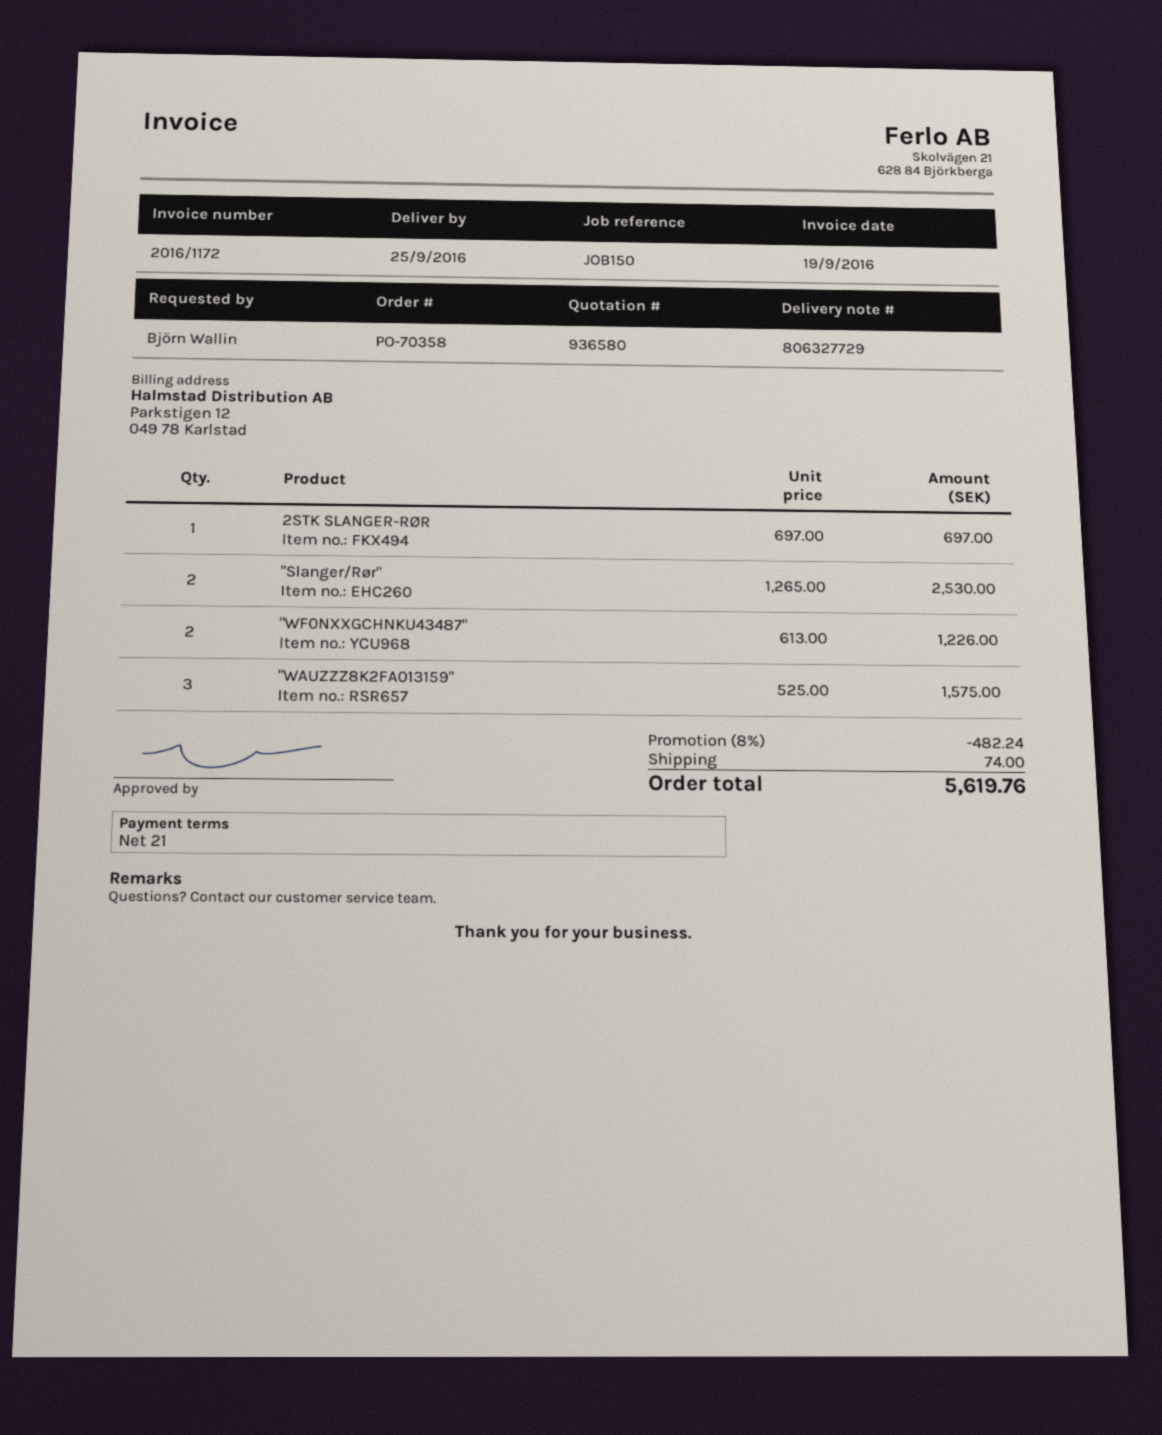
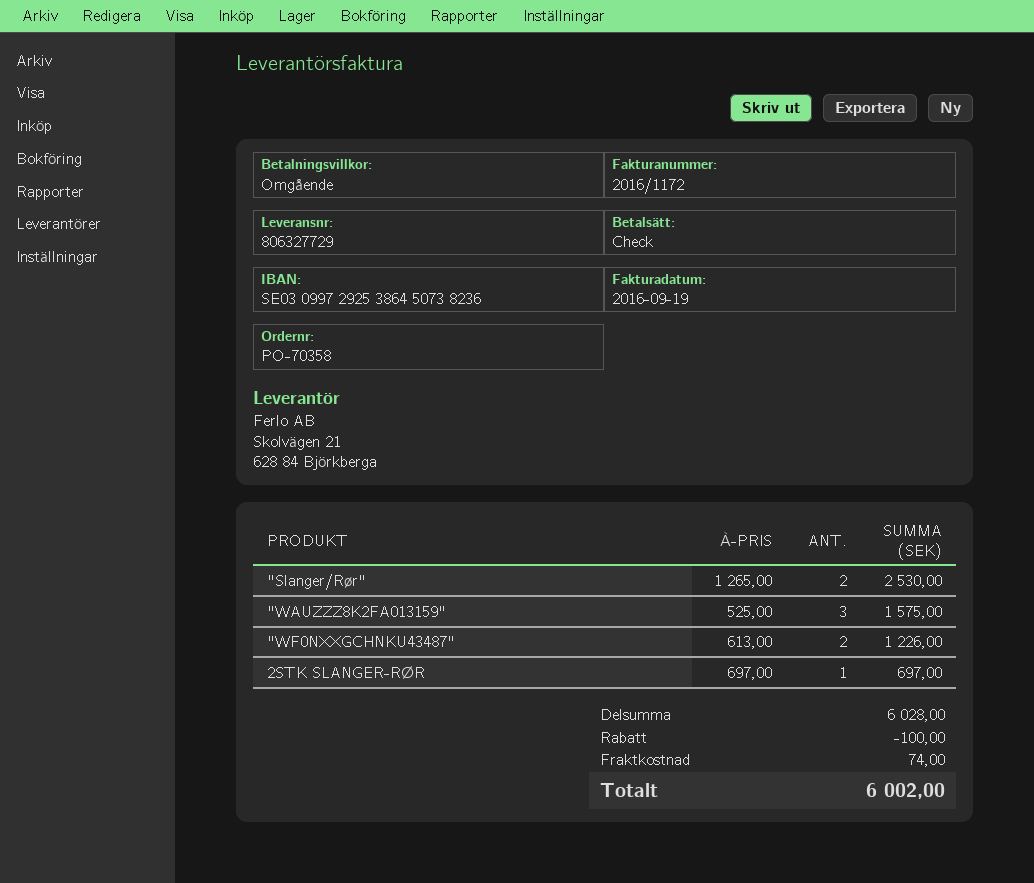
payment terms: 21 days -> on receipt
discount: 482.24 -> 100.00
total: 5619.76 -> 6002.00

